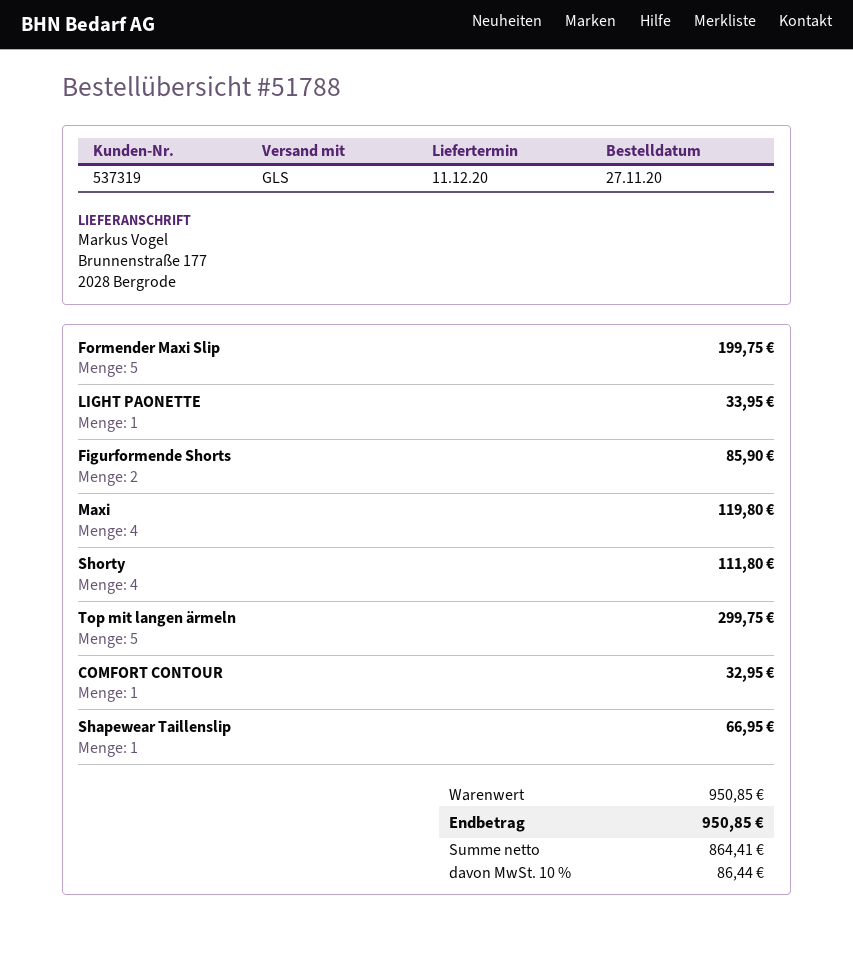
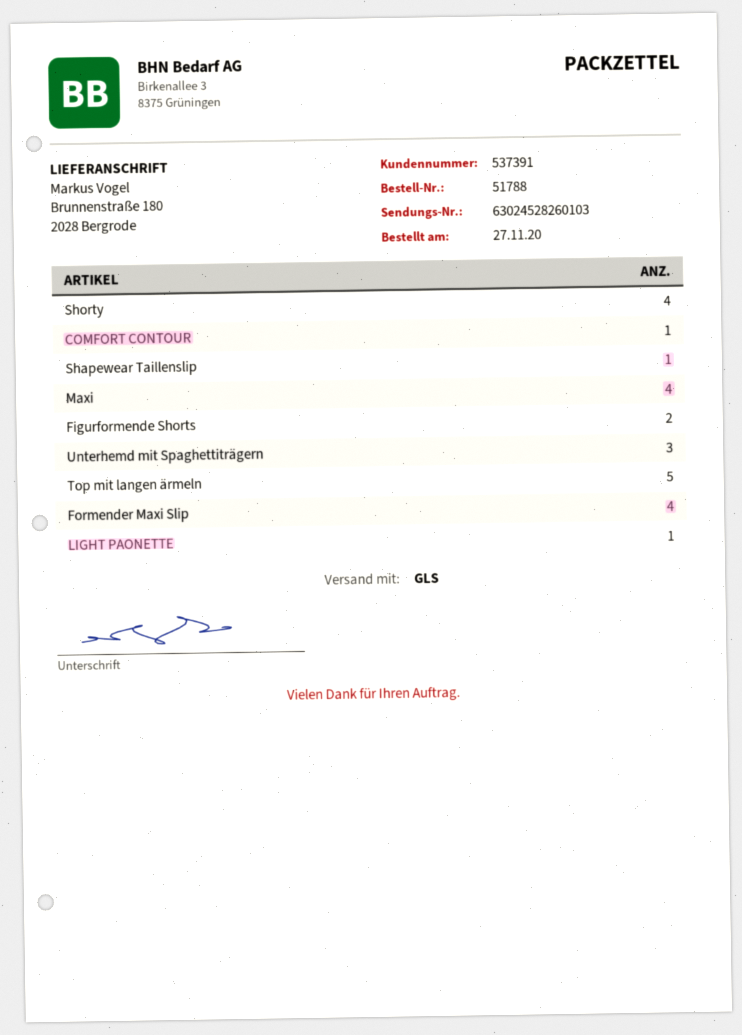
customer number: 537319 -> 537391
ship to: Brunnenstraße 177, 2028 Bergrode -> Brunnenstraße 180, 2028 Bergrode
Formender Maxi Slip: 5 -> 4
Unterhemd mit Spaghettiträgern: none -> 3

